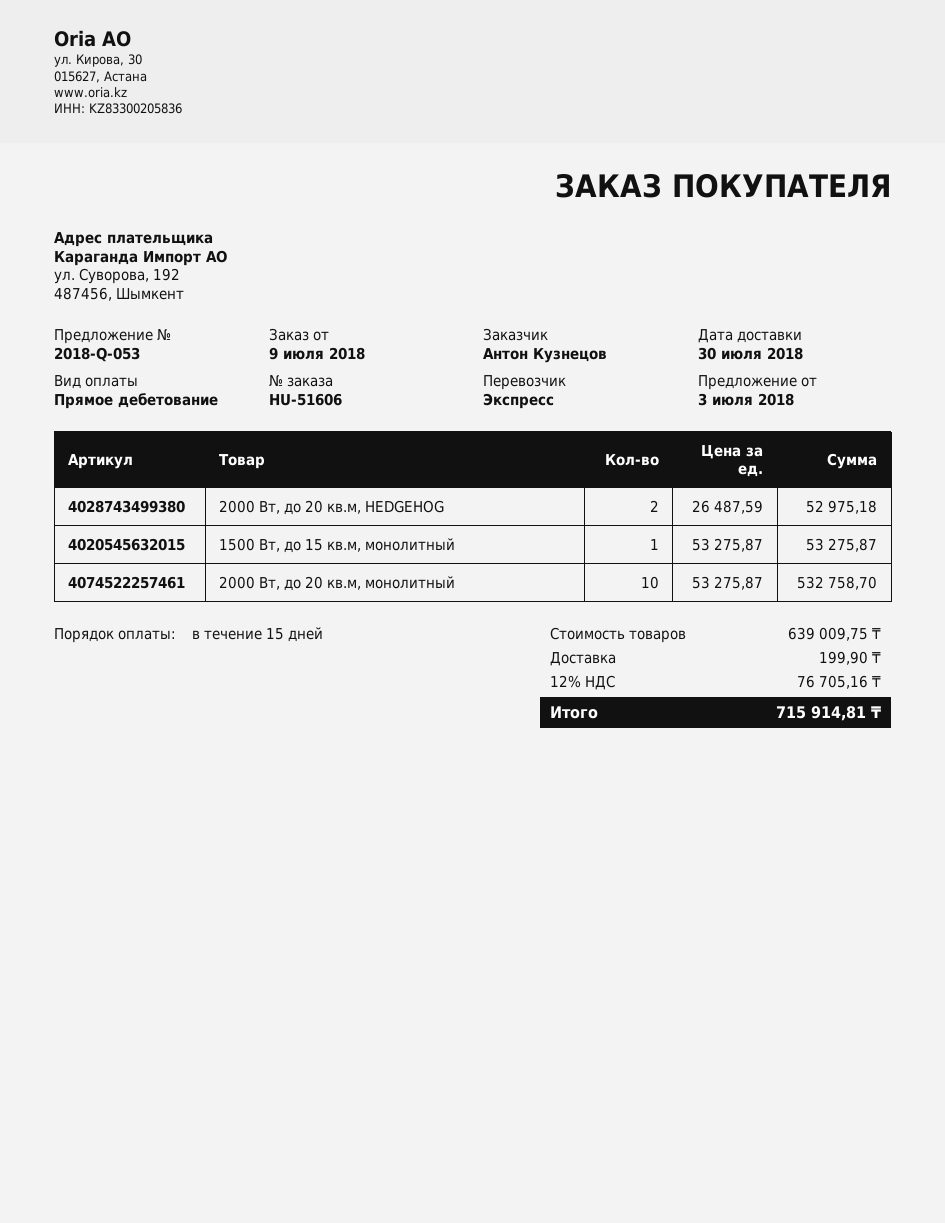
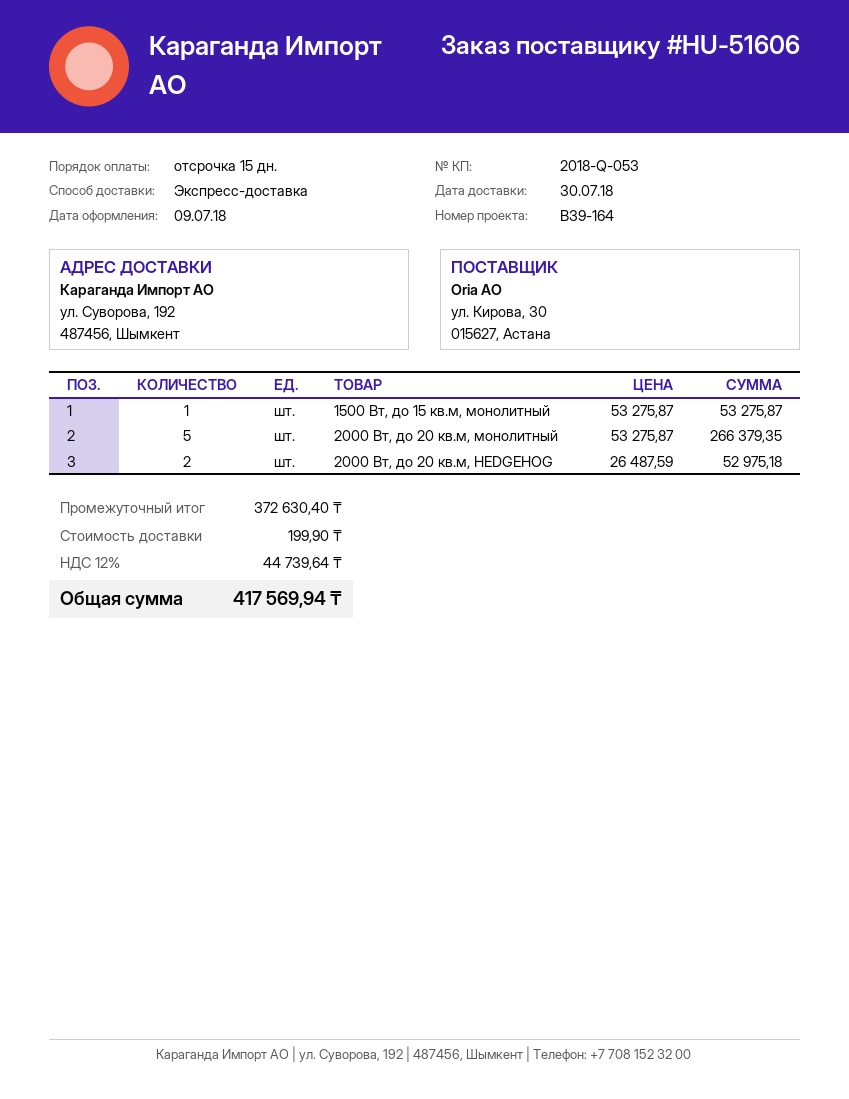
2000 Вт, до 20 кв.м, монолитный: 10 x 53275.87 = 532758.70 -> 5 x 53275.87 = 266379.35
subtotal: 639009.75 -> 372630.40
tax: 12% = 76705.16 -> 12% = 44739.64
total: 715914.81 -> 417569.94

